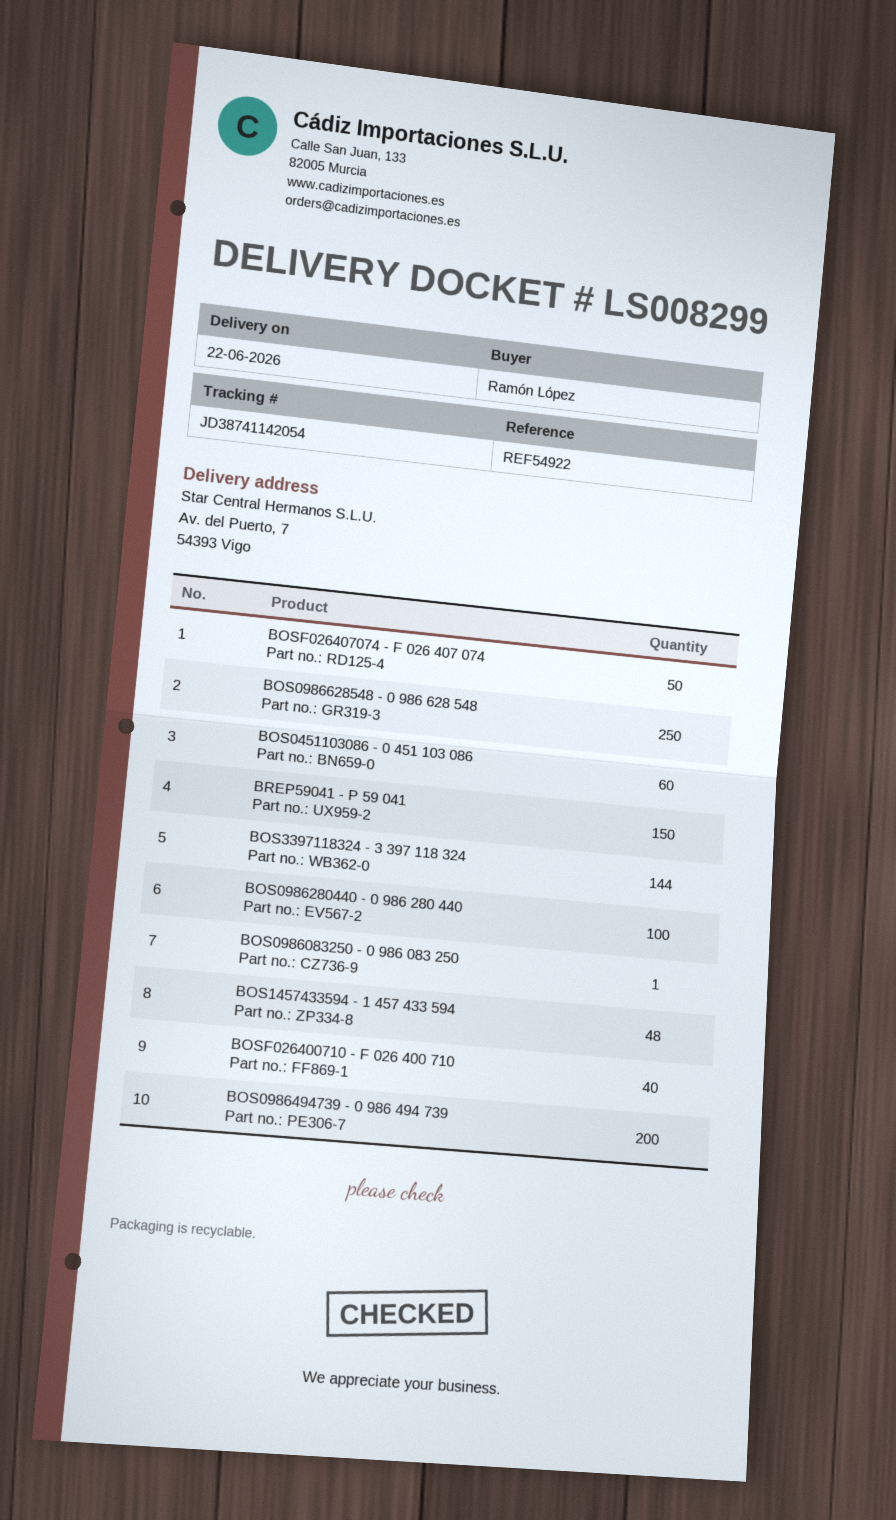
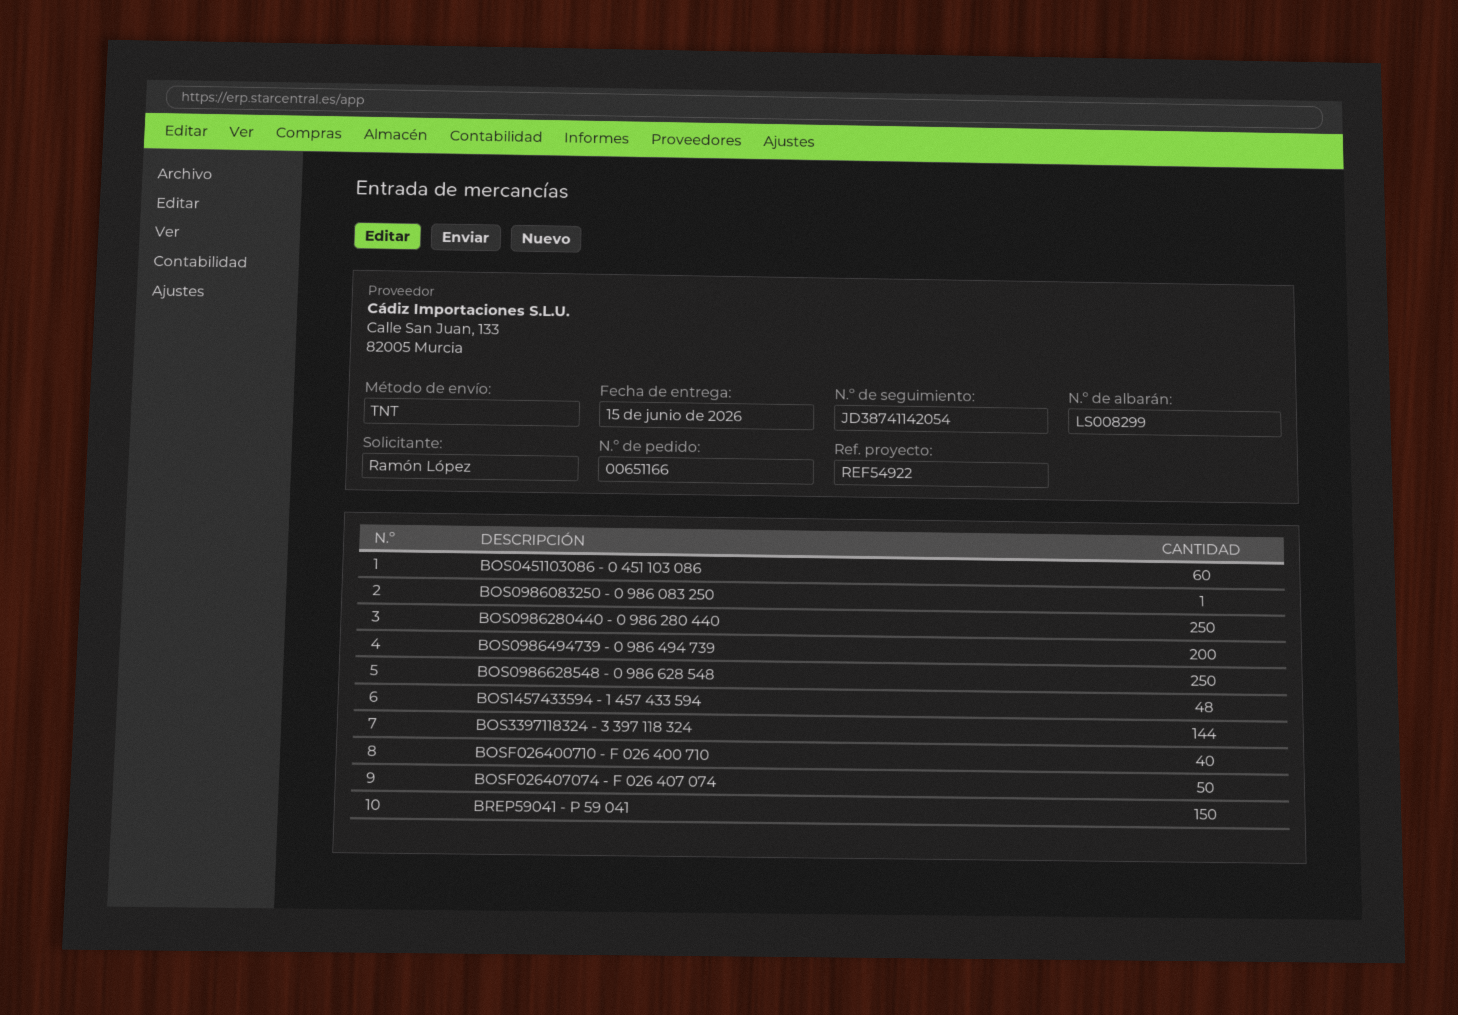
delivery date: 2026-06-22 -> 2026-06-15
BOS0986280440 - 0 986 280 440: 100 -> 250

